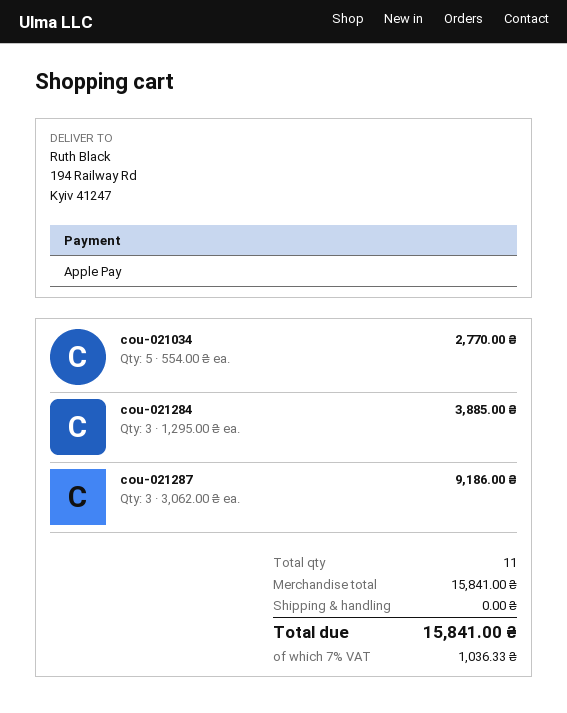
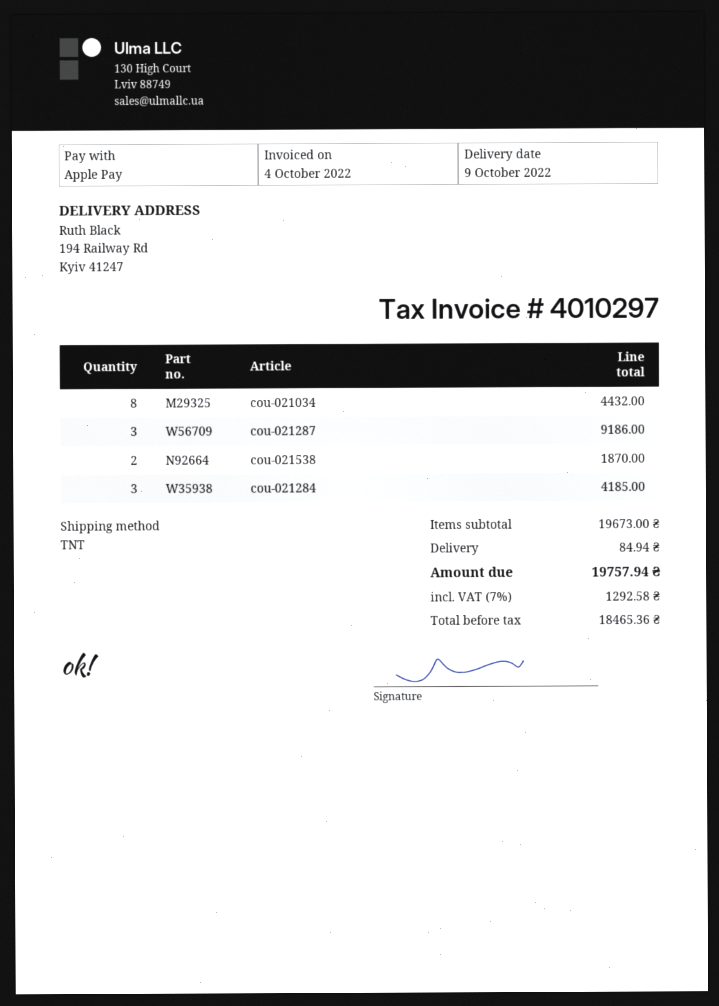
cou-021034: 5 for 2770.00 -> 8 for 4432.00
cou-021284: 3 for 3885.00 -> 3 for 4185.00
cou-021538: none -> 2 for 1870.00
subtotal: 15841.00 -> 19673.00
shipping: 0.00 -> 84.94
tax: 7% = 1036.33 -> 7% = 1292.58
total: 15841.00 -> 19757.94

